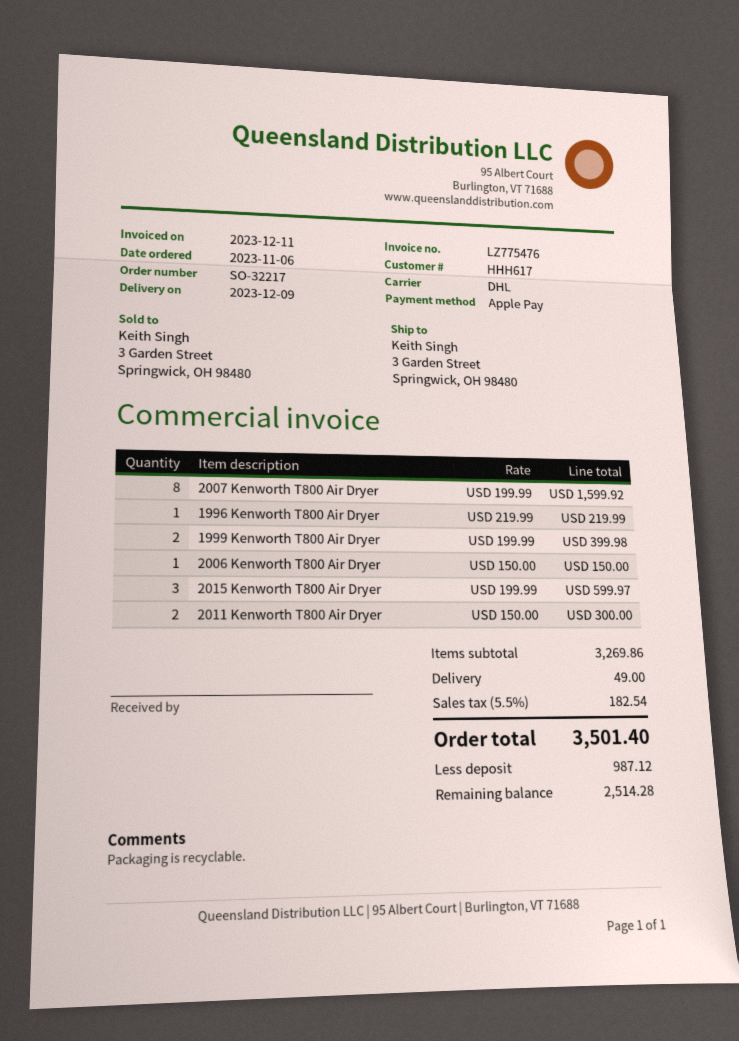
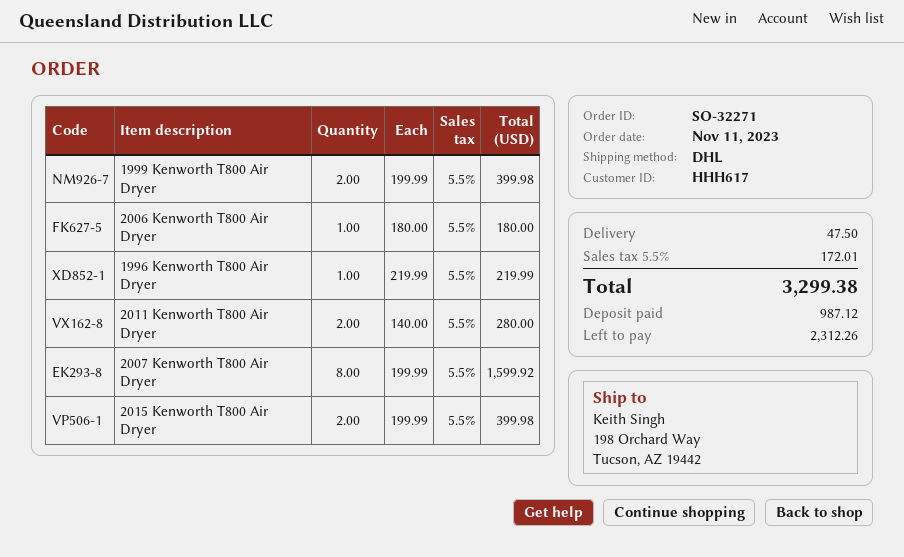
order number: SO-32217 -> SO-32271
order date: 2023-11-06 -> 2023-11-11
ship to: 3 Garden Street, Springwick, OH 98480 -> 198 Orchard Way, Tucson, AZ 19442
2006 Kenworth T800 Air Dryer: 1 x 150.00 = 150.00 -> 1 x 180.00 = 180.00
2015 Kenworth T800 Air Dryer: 3 x 199.99 = 599.97 -> 2 x 199.99 = 399.98
2011 Kenworth T800 Air Dryer: 2 x 150.00 = 300.00 -> 2 x 140.00 = 280.00
shipping: 49.00 -> 47.50
tax: 5.5% = 182.54 -> 5.5% = 172.01
total: 3501.40 -> 3299.38
balance: 2514.28 -> 2312.26

